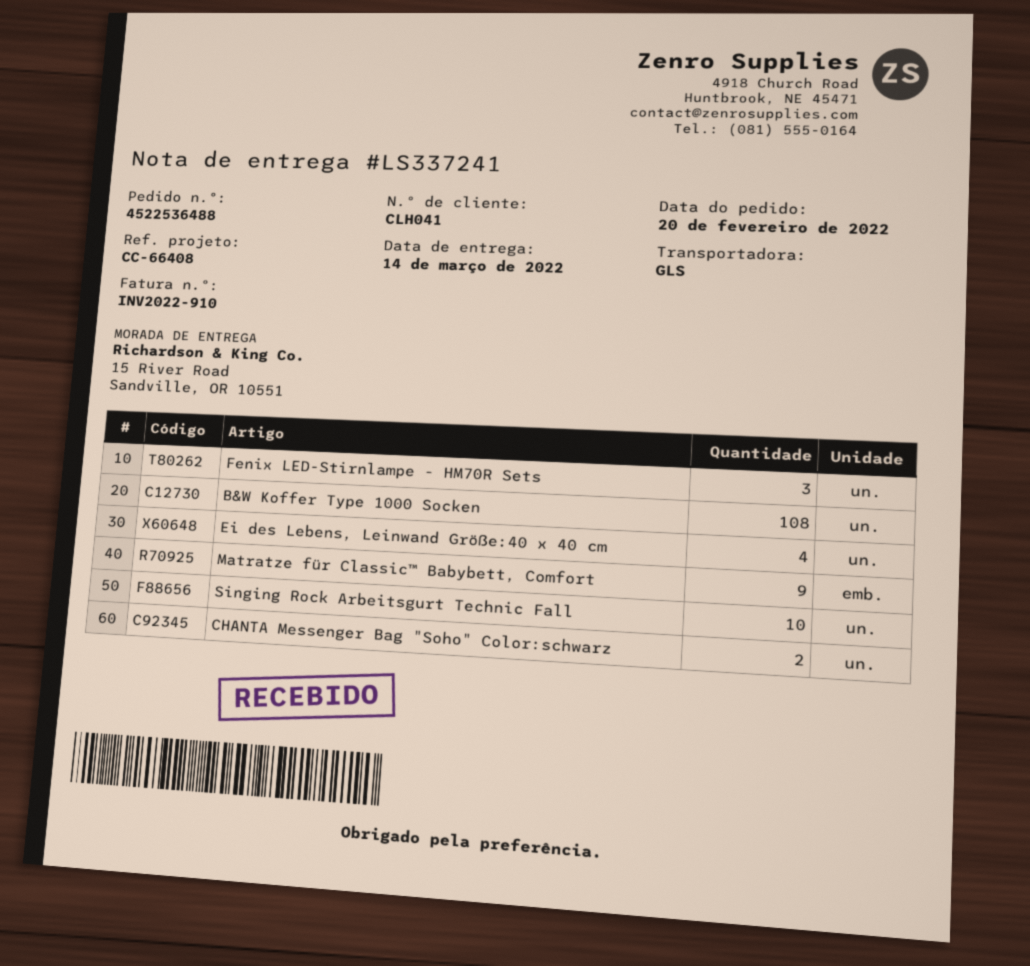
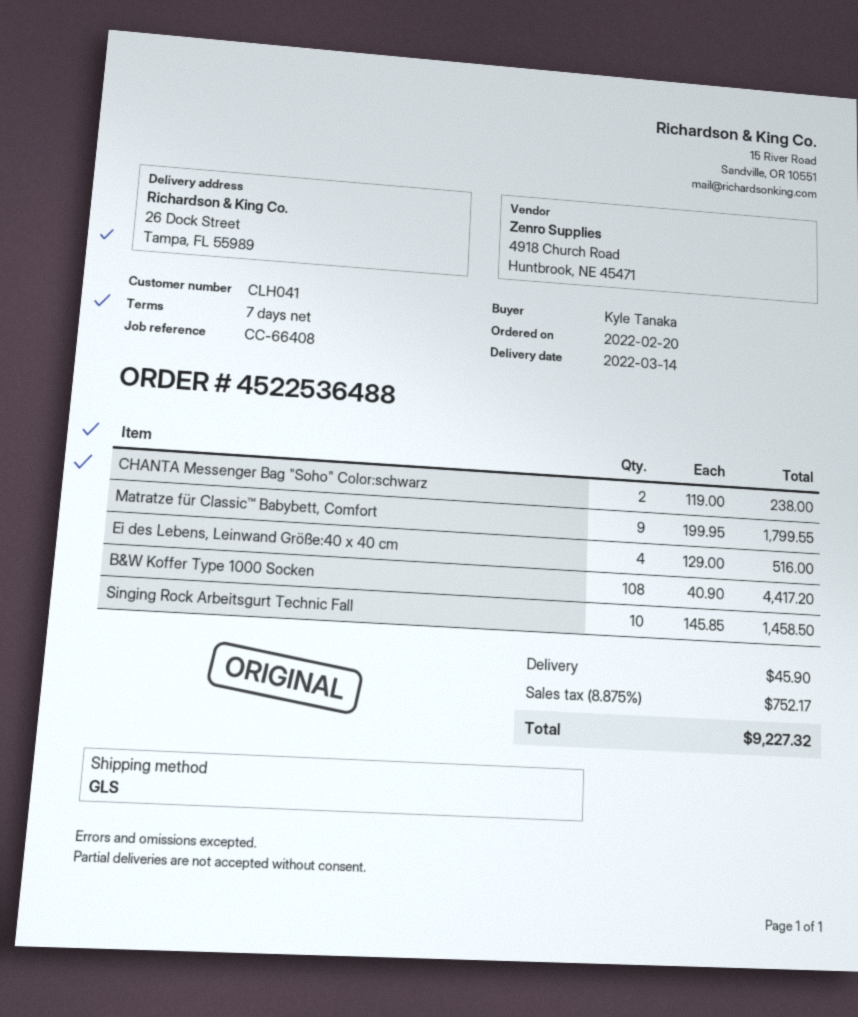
ship to: 15 River Road, Sandville, OR 10551 -> 26 Dock Street, Tampa, FL 55989
Fenix LED-Stirnlampe - HM70R Sets: 3 -> none

